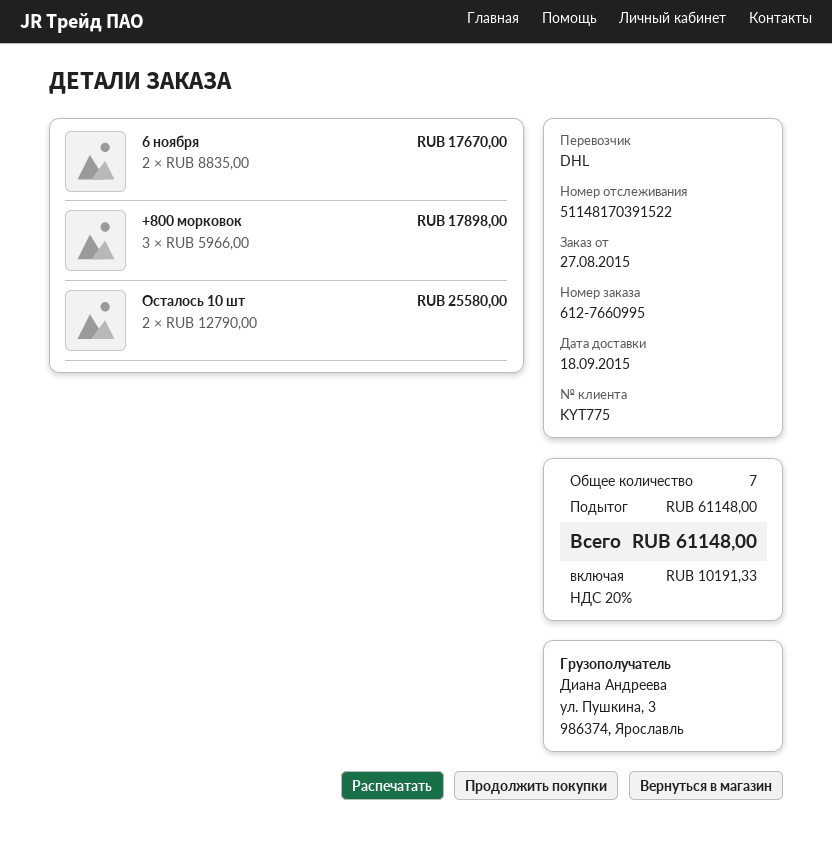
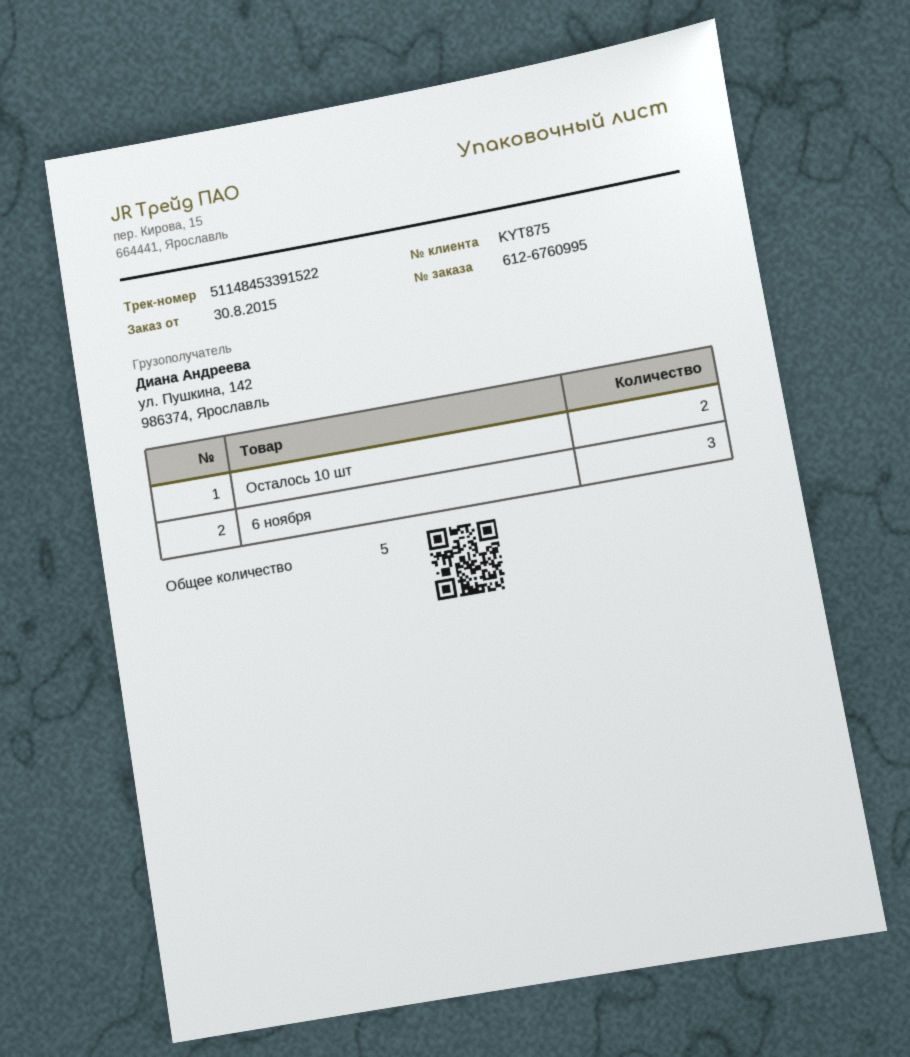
order number: 612-7660995 -> 612-6760995
order date: 2015-08-27 -> 2015-08-30
customer number: KYT775 -> KYT875
tracking number: 51148170391522 -> 51148453391522
ship to: ул. Пушкина, 3, 986374, Ярославль -> ул. Пушкина, 142, 986374, Ярославль
6 ноября: 2 -> 3
+800 морковок: 3 -> none
total quantity: 7 -> 5

